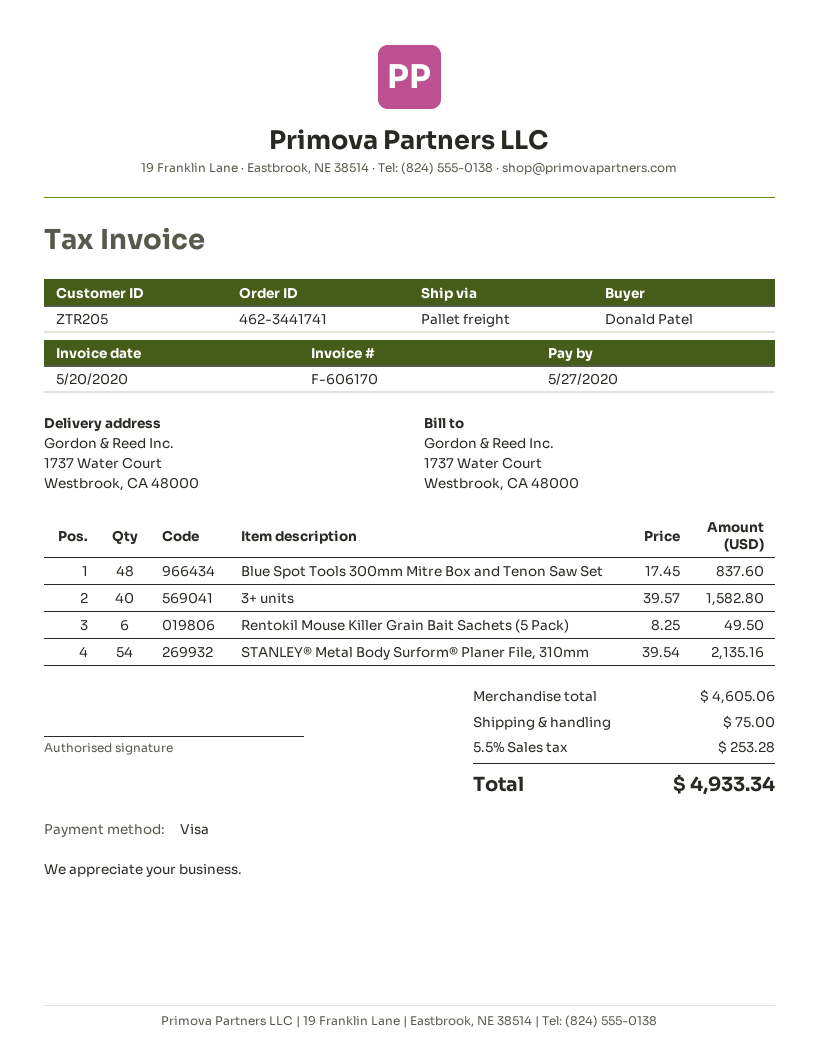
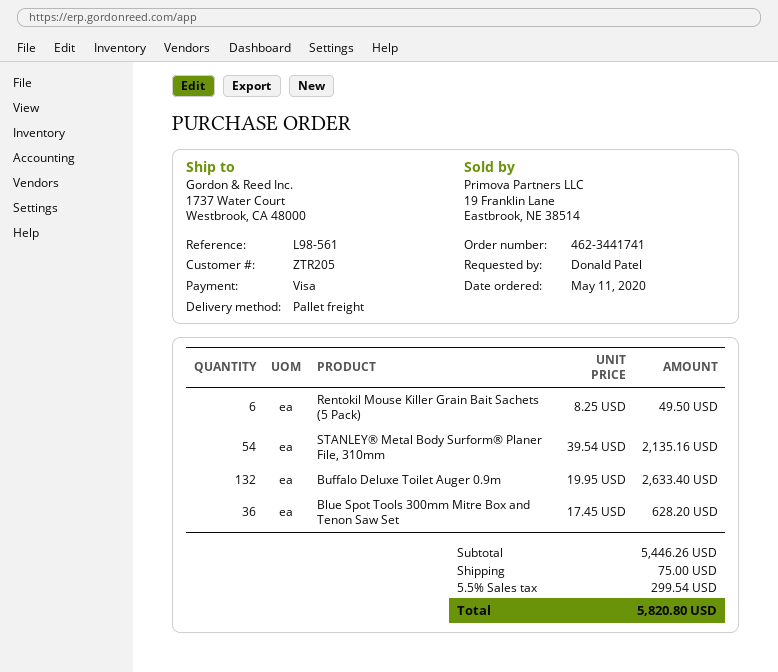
Blue Spot Tools 300mm Mitre Box and Tenon Saw Set: 48 x 17.45 = 837.60 -> 36 x 17.45 = 628.20
3+ units: 40 x 39.57 = 1582.80 -> none
Buffalo Deluxe Toilet Auger 0.9m: none -> 132 x 19.95 = 2633.40
subtotal: 4605.06 -> 5446.26
tax: 5.5% = 253.28 -> 5.5% = 299.54
total: 4933.34 -> 5820.80

